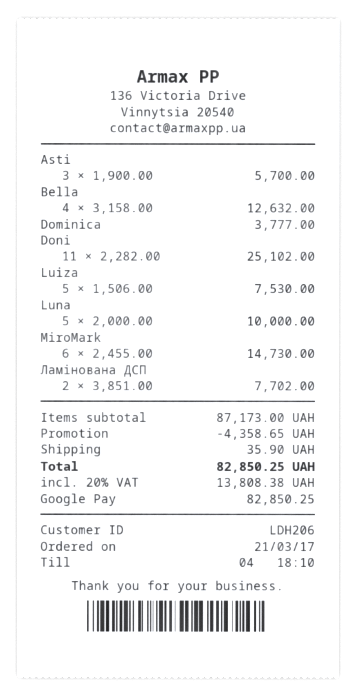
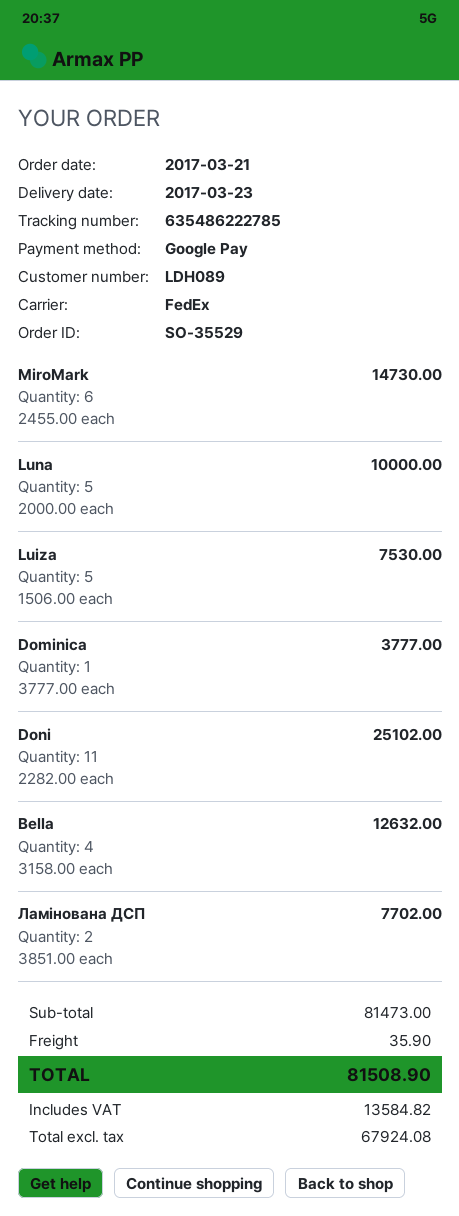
customer number: LDH206 -> LDH089
Asti: 3 x 1900.00 = 5700.00 -> none
subtotal: 87173.00 -> 81473.00
discount: 4358.65 -> none
tax: 13808.38 -> 13584.82
total: 82850.25 -> 81508.90

